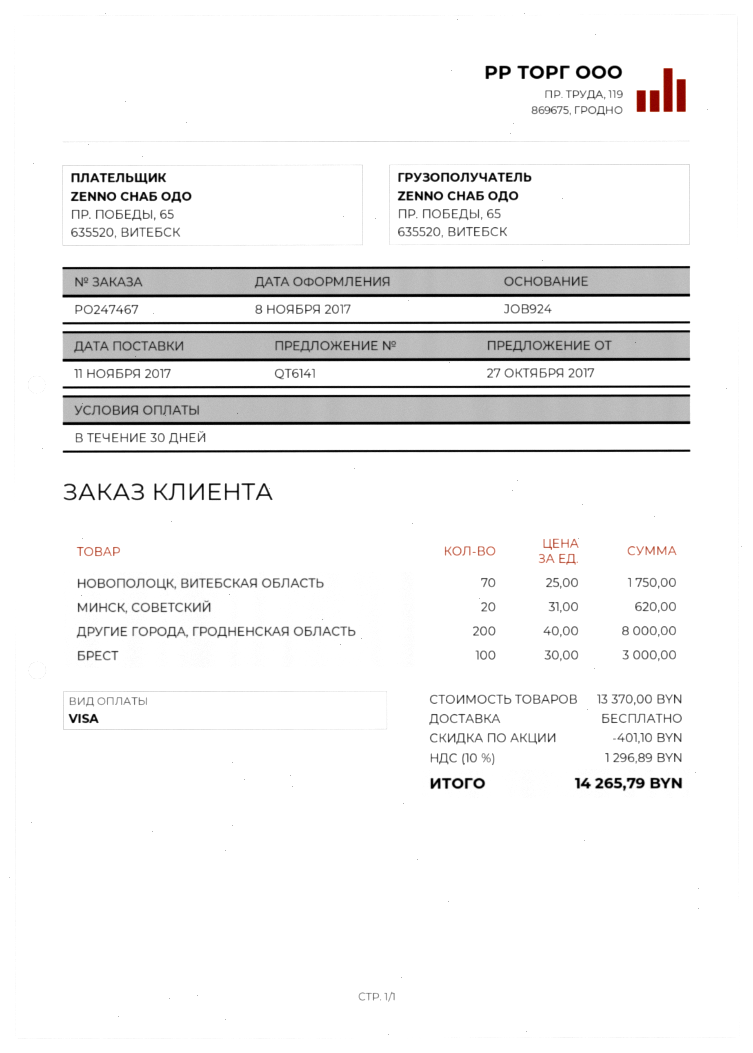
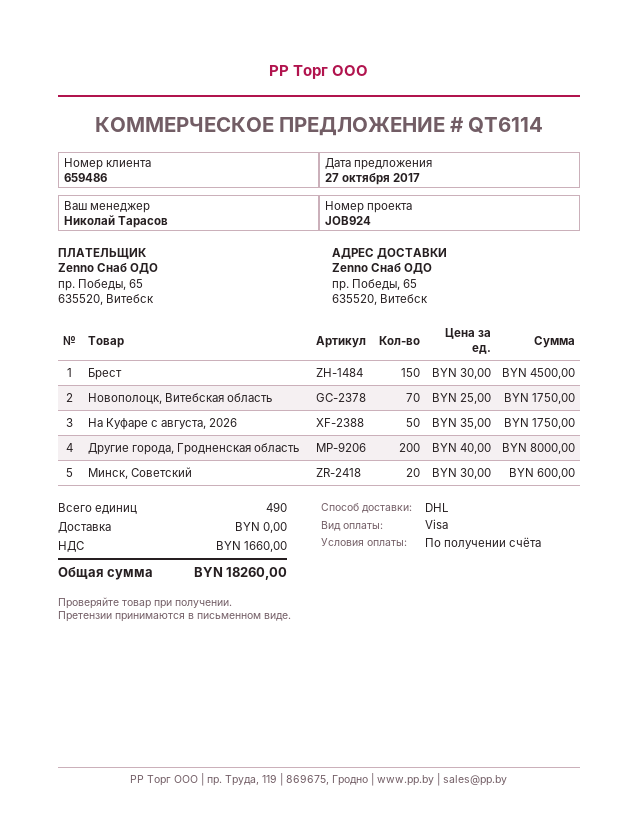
quote number: QT6141 -> QT6114
payment terms: 30 days -> on receipt
МИНСК, СОВЕТСКИЙ: 20 x 31.00 = 620.00 -> 20 x 30.00 = 600.00
БРЕСТ: 100 x 30.00 = 3000.00 -> 150 x 30.00 = 4500.00
На Куфаре с августа, 2026: none -> 50 x 35.00 = 1750.00
discount: 401.10 -> none
tax: 1296.89 -> 1660.00
total: 14265.79 -> 18260.00

